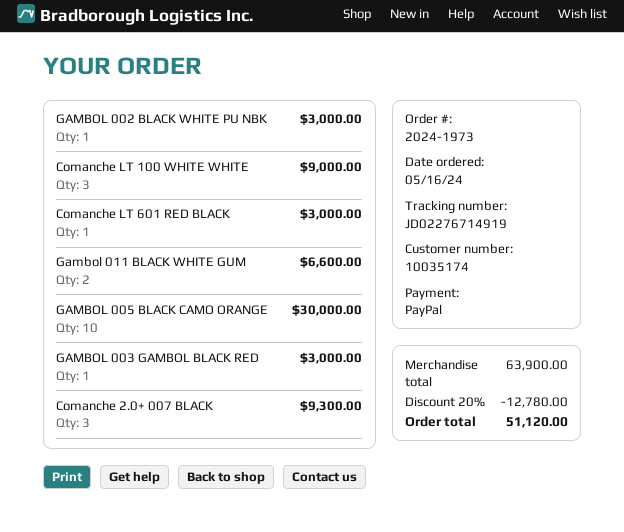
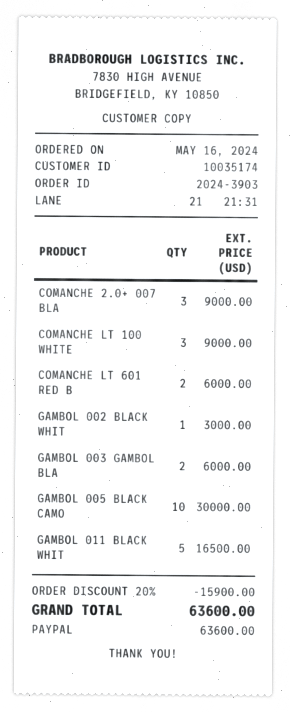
order number: 2024-1973 -> 2024-3903
Comanche LT 601 RED BLACK: 1 for 3000.00 -> 2 for 6000.00
Gambol 011 BLACK WHITE GUM: 2 for 6600.00 -> 5 for 16500.00
GAMBOL 003 GAMBOL BLACK RED: 1 for 3000.00 -> 2 for 6000.00
Comanche 2.0+ 007 BLACK: 3 for 9300.00 -> 3 for 9000.00
discount: 20% = 12780.00 -> 20% = 15900.00
total: 51120.00 -> 63600.00

